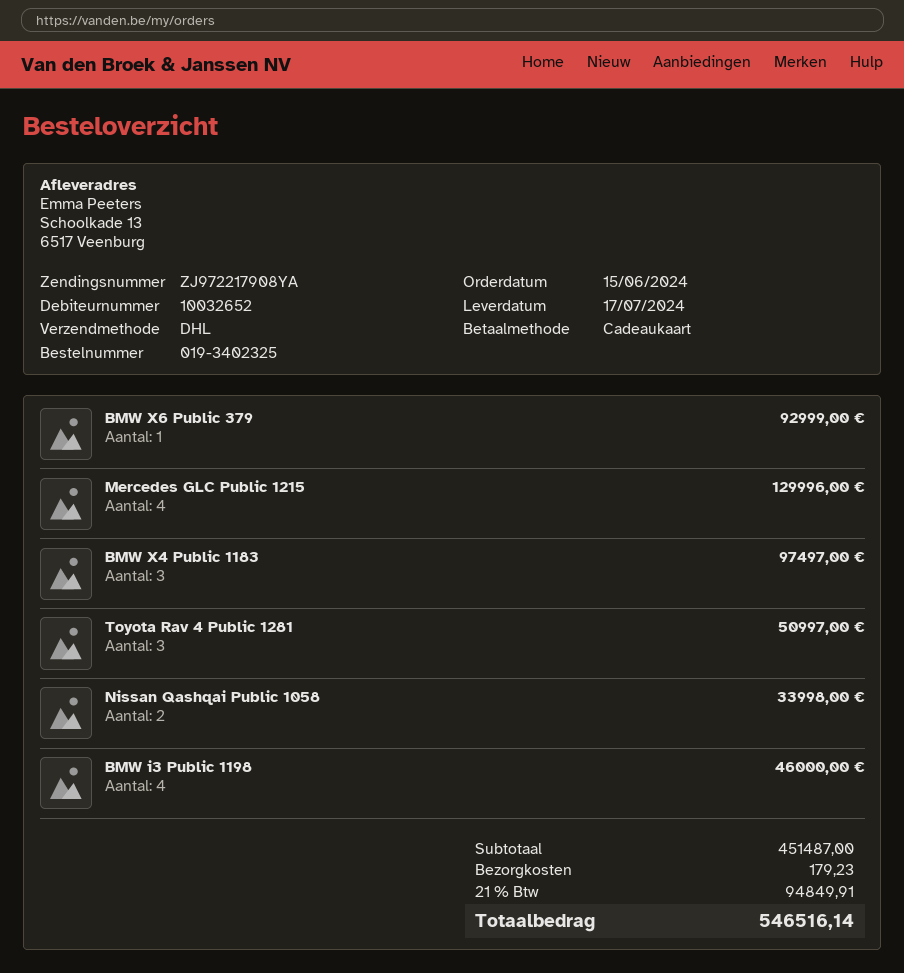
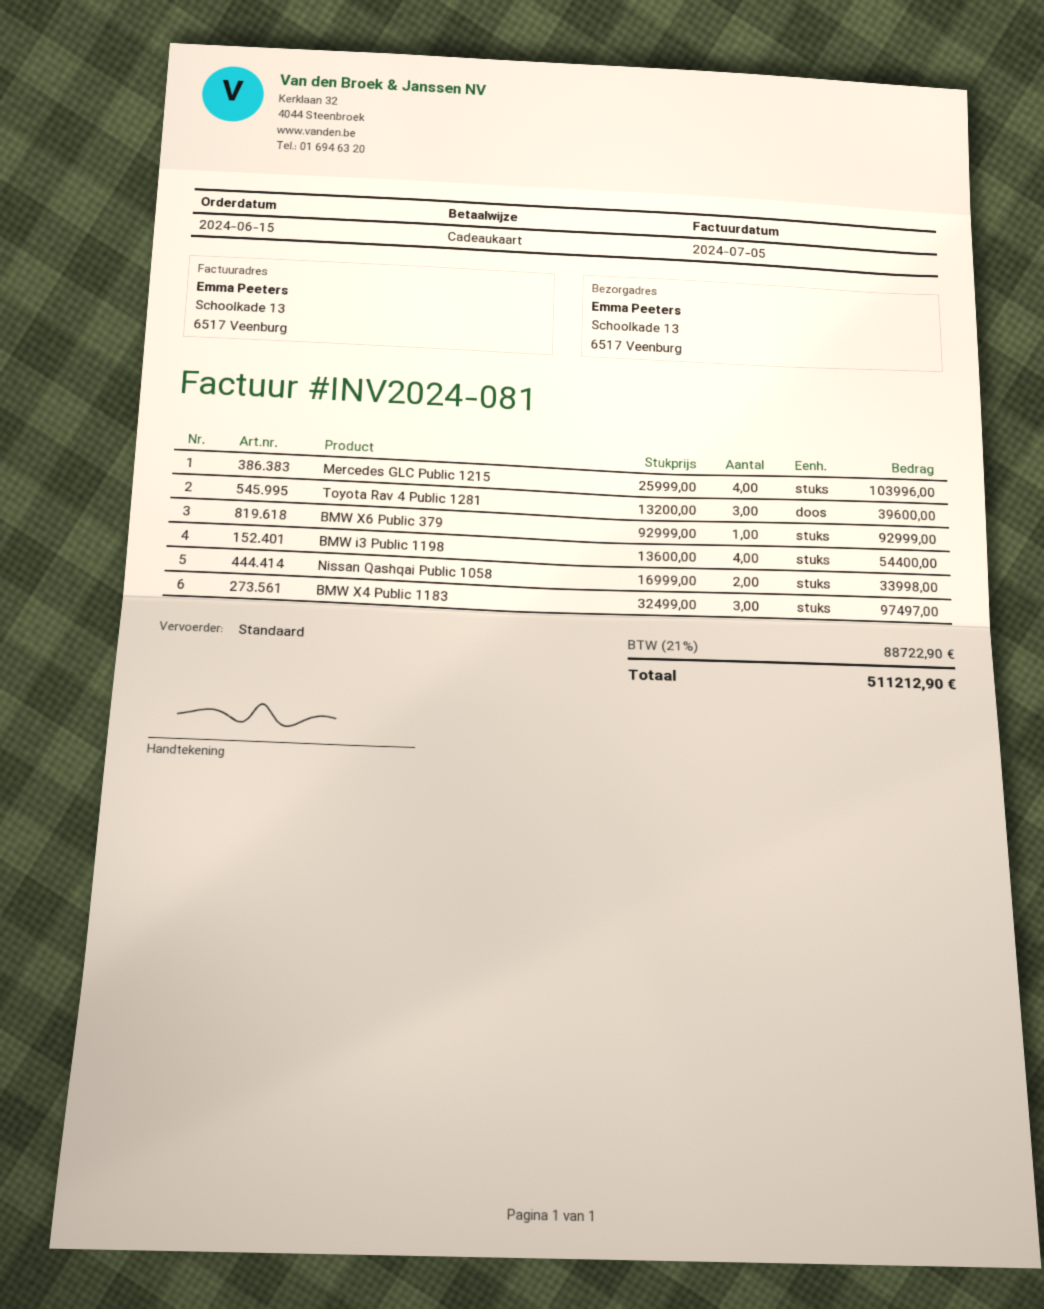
shipping method: DHL -> standard
Mercedes GLC Public 1215: 4 for 129996.00 -> 4 for 103996.00
Toyota Rav 4 Public 1281: 3 for 50997.00 -> 3 for 39600.00
BMW i3 Public 1198: 4 for 46000.00 -> 4 for 54400.00
shipping: 179.23 -> none
tax: 21% = 94849.91 -> 21% = 88722.90
total: 546516.14 -> 511212.90

